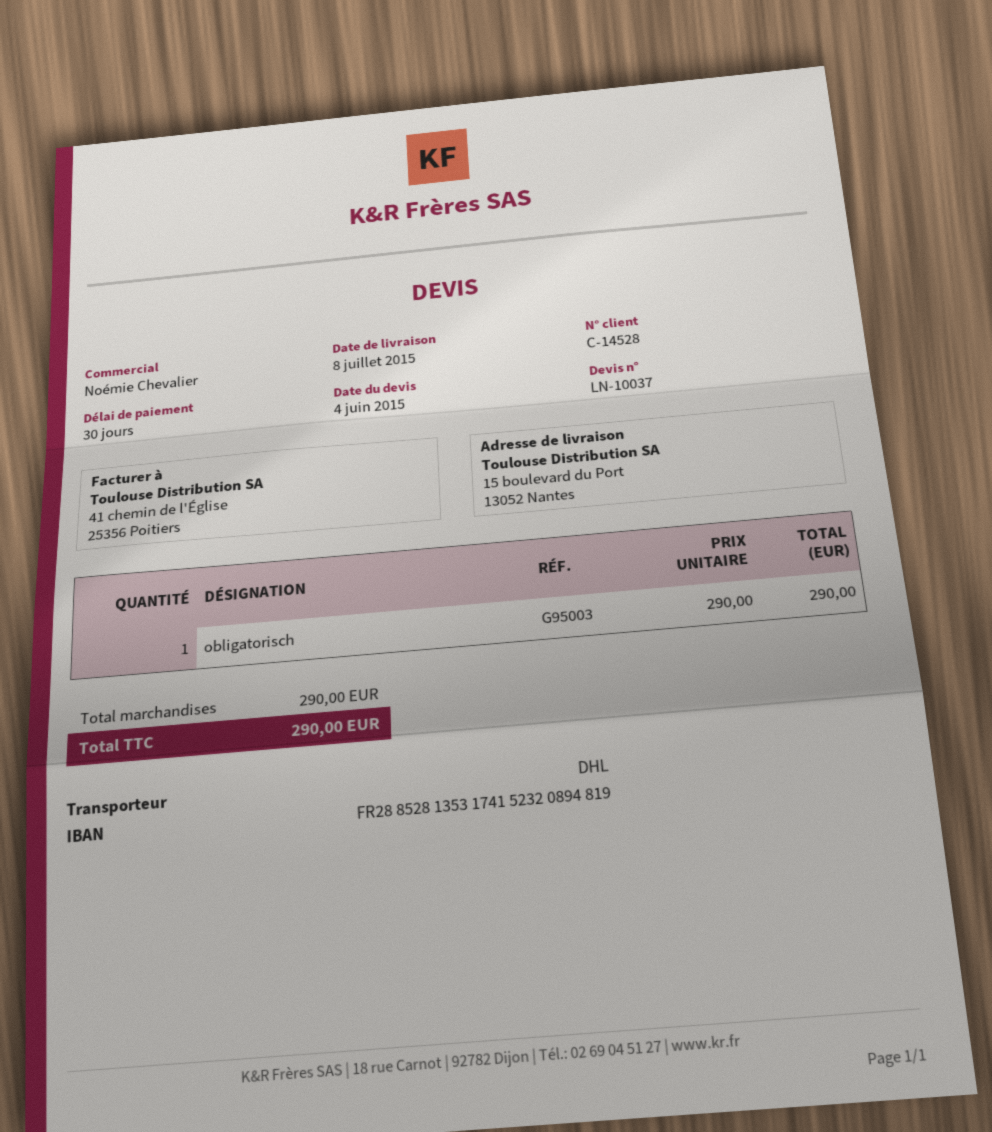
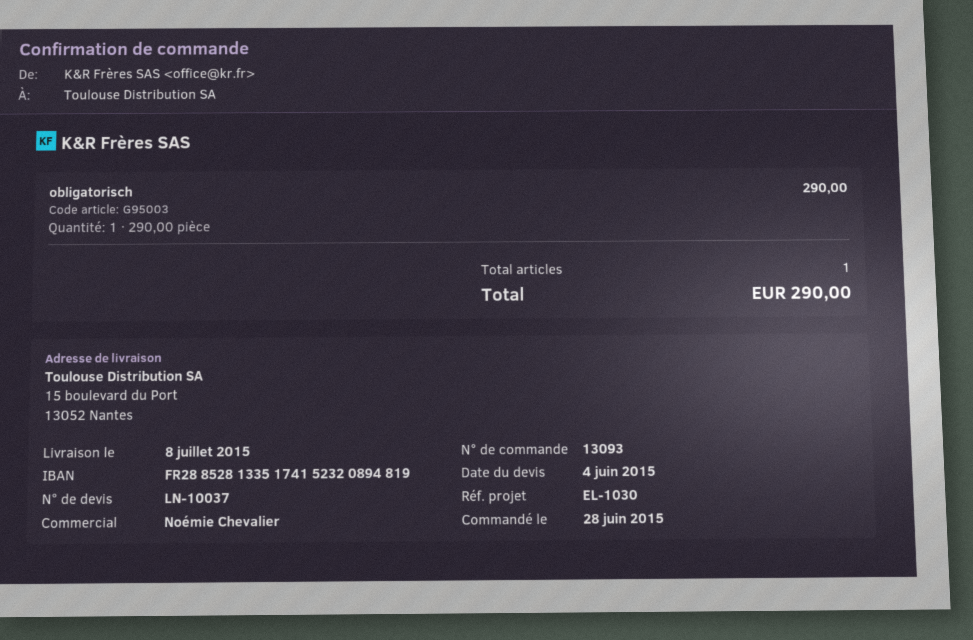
bank account: FR2885281353174152320894819 -> FR2885281335174152320894819

